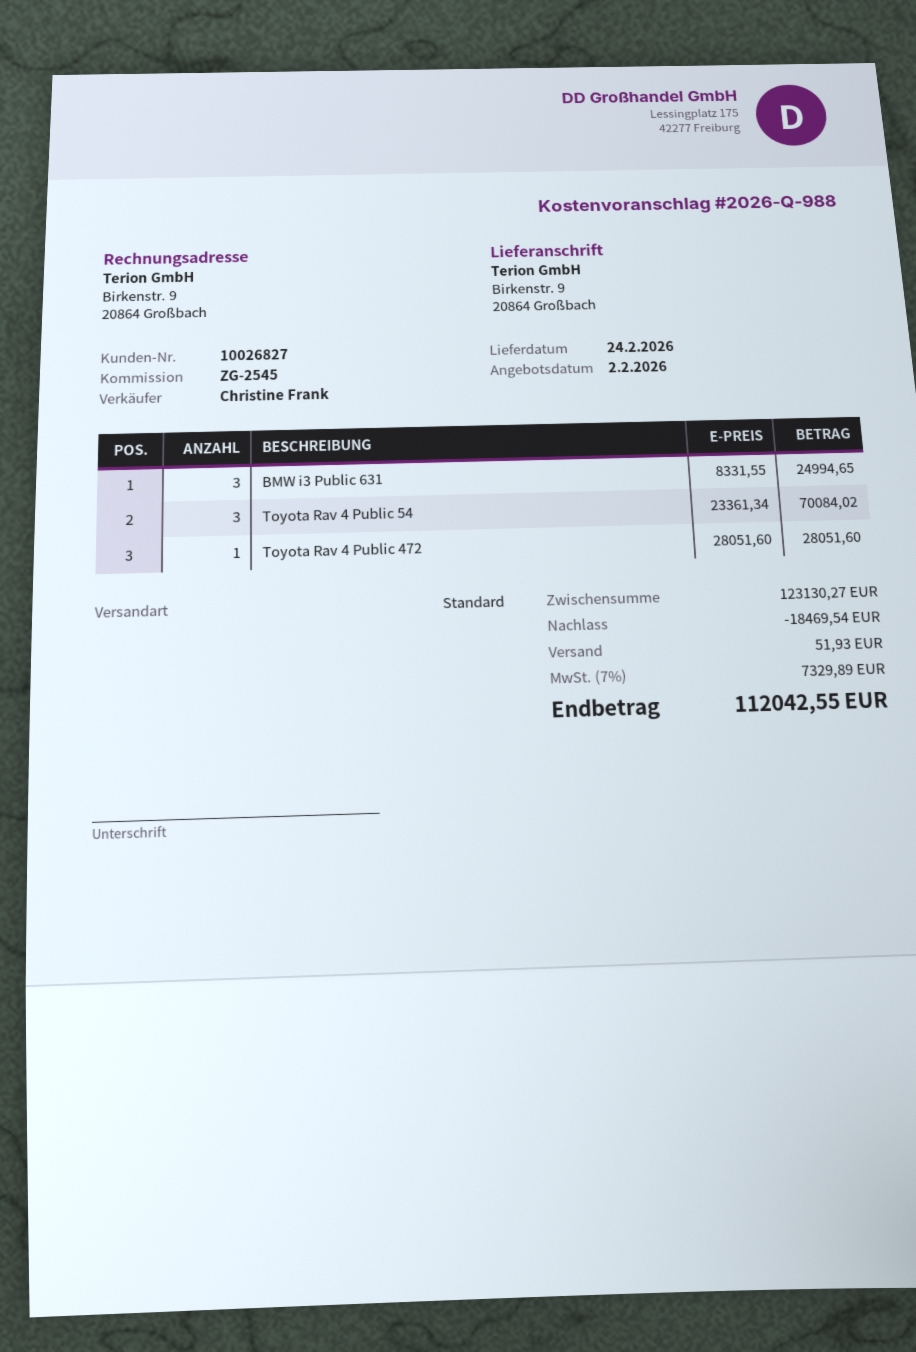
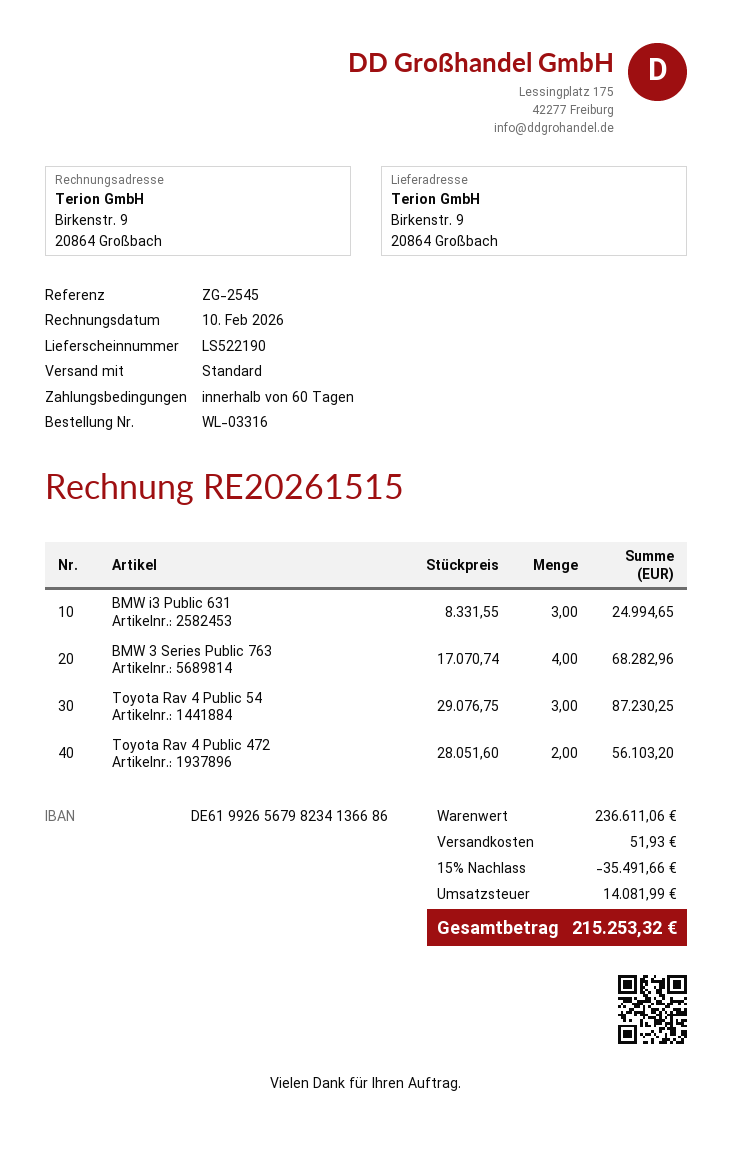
Toyota Rav 4 Public 54: 3 x 23361.34 = 70084.02 -> 3 x 29076.75 = 87230.25
Toyota Rav 4 Public 472: 1 x 28051.60 = 28051.60 -> 2 x 28051.60 = 56103.20
BMW 3 Series Public 763: none -> 4 x 17070.74 = 68282.96
subtotal: 123130.27 -> 236611.06
discount: 18469.54 -> 35491.66
tax: 7329.89 -> 14081.99
total: 112042.55 -> 215253.32

